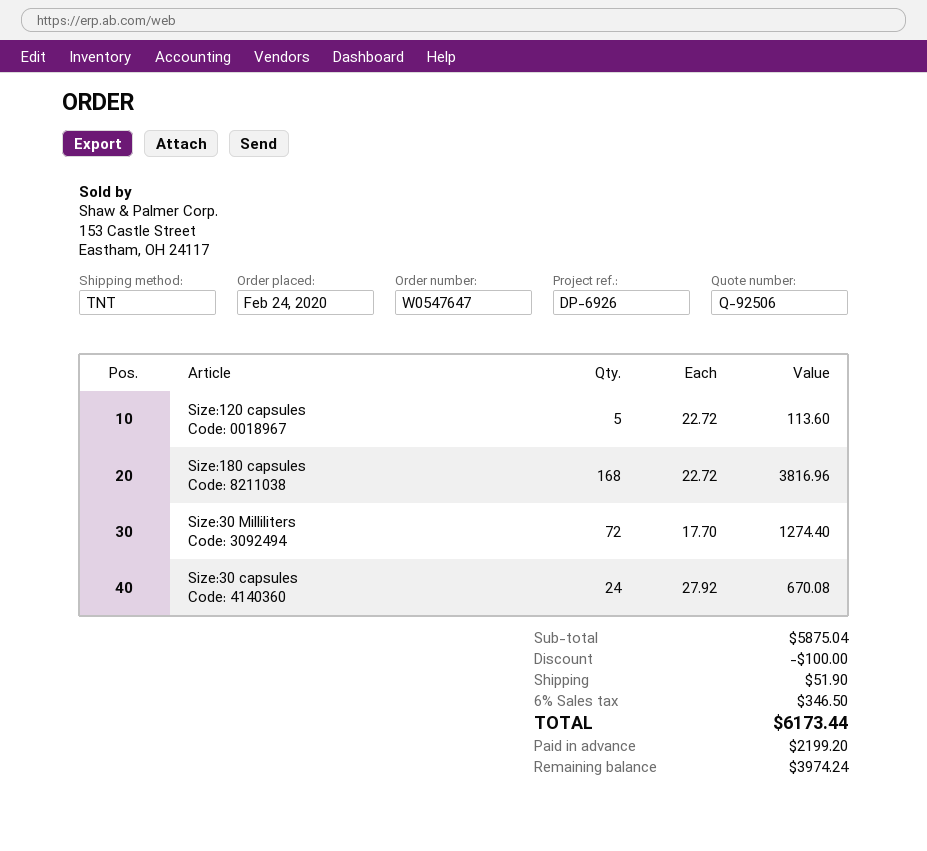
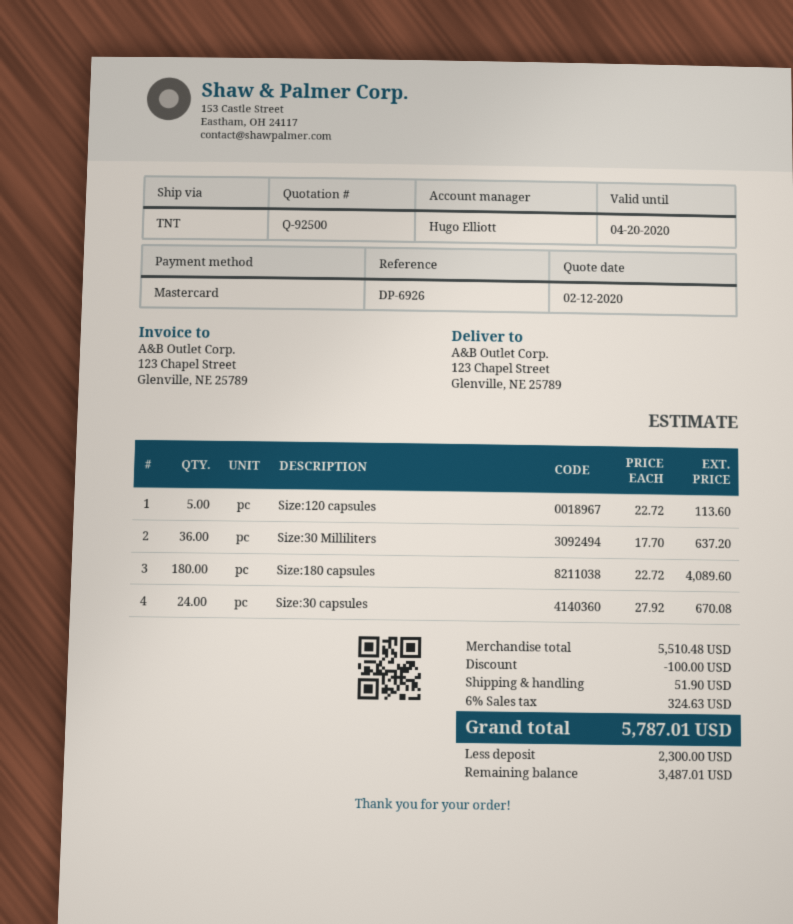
quote number: Q-92506 -> Q-92500
Size:180 capsules: 168 x 22.72 = 3816.96 -> 180 x 22.72 = 4089.60
Size:30 Milliliters: 72 x 17.70 = 1274.40 -> 36 x 17.70 = 637.20
subtotal: 5875.04 -> 5510.48
tax: 6% = 346.50 -> 6% = 324.63
total: 6173.44 -> 5787.01
deposit: 2199.20 -> 2300.00
balance: 3974.24 -> 3487.01

